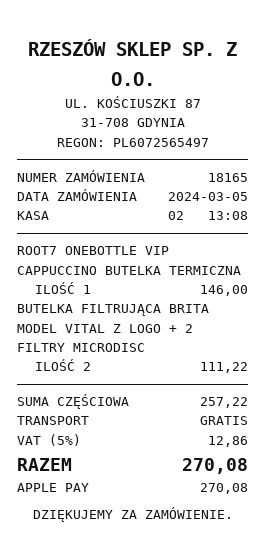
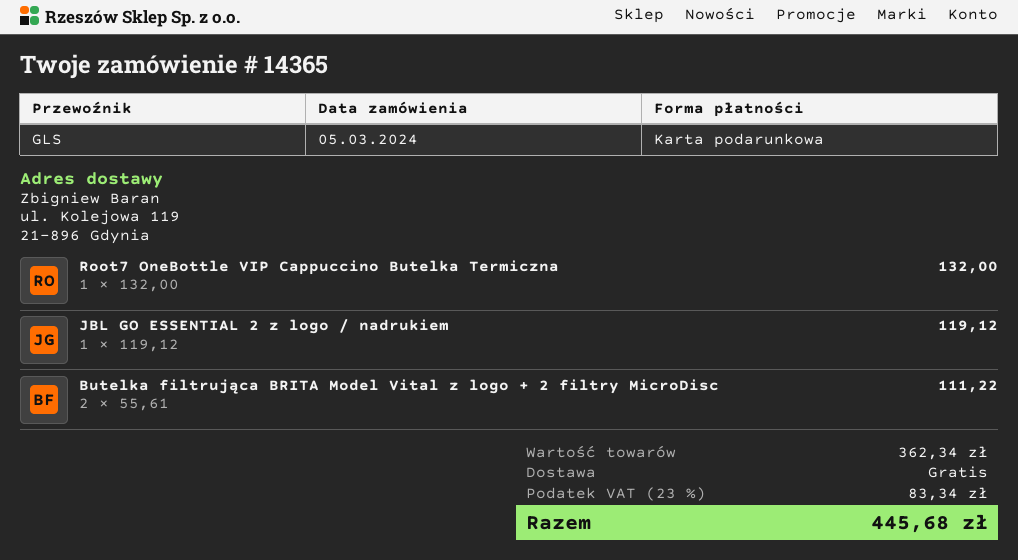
order number: 18165 -> 14365
payment method: Apple Pay -> gift card
ROOT7 ONEBOTTLE VIP CAPPUCCINO BUTELKA TERMICZNA: 1 for 146.00 -> 1 for 132.00
JBL GO ESSENTIAL 2 z logo / nadrukiem: none -> 1 for 119.12
subtotal: 257.22 -> 362.34
tax: 5% = 12.86 -> 23% = 83.34
total: 270.08 -> 445.68

